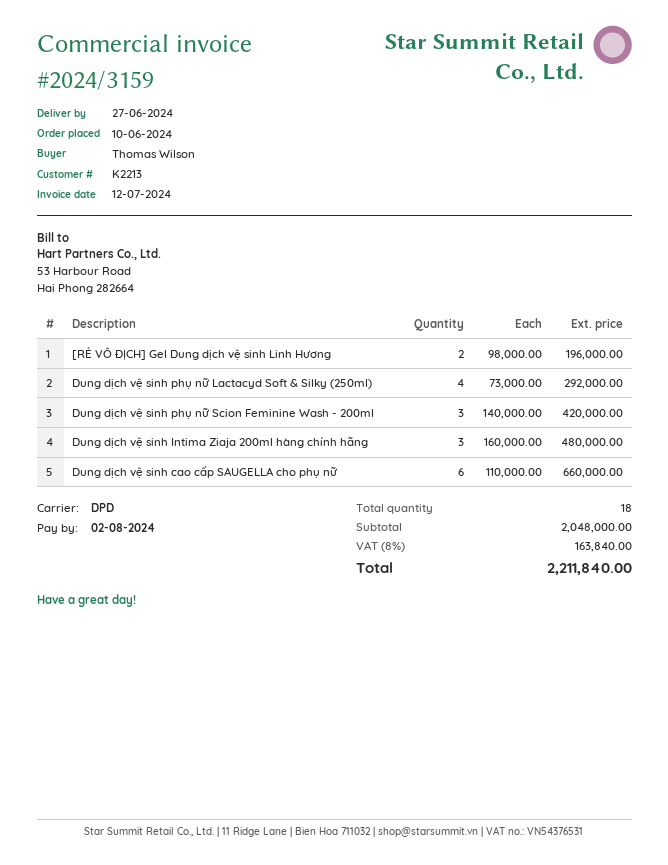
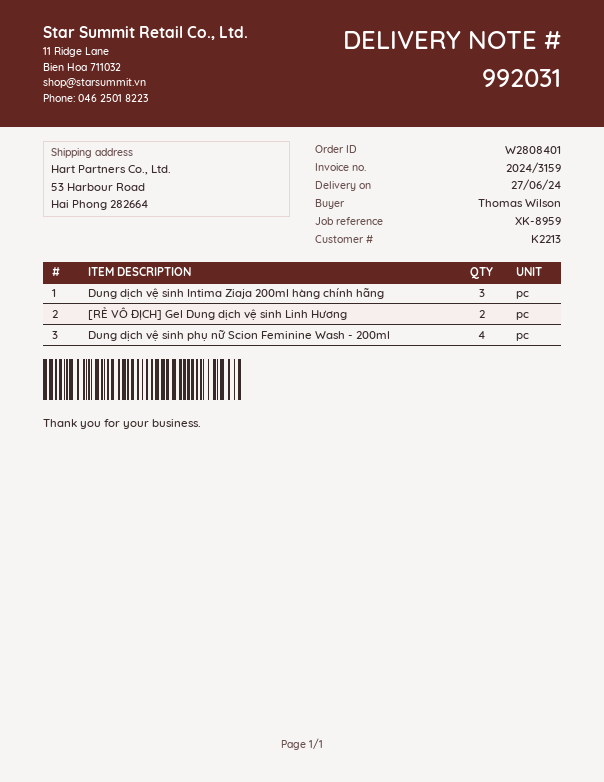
Dung dịch vệ sinh phụ nữ Lactacyd Soft & Silky (250ml): 4 -> none
Dung dịch vệ sinh phụ nữ Scion Feminine Wash - 200ml: 3 -> 4
Dung dịch vệ sinh cao cấp SAUGELLA cho phụ nữ: 6 -> none

